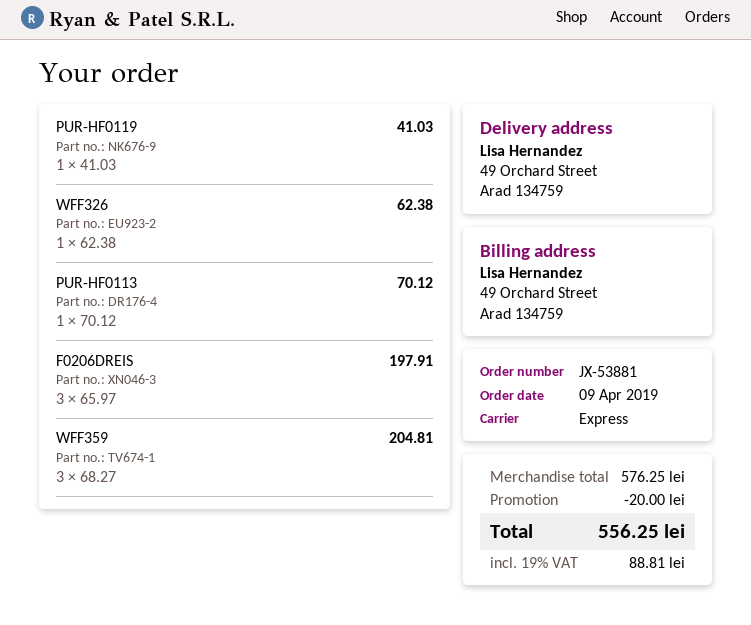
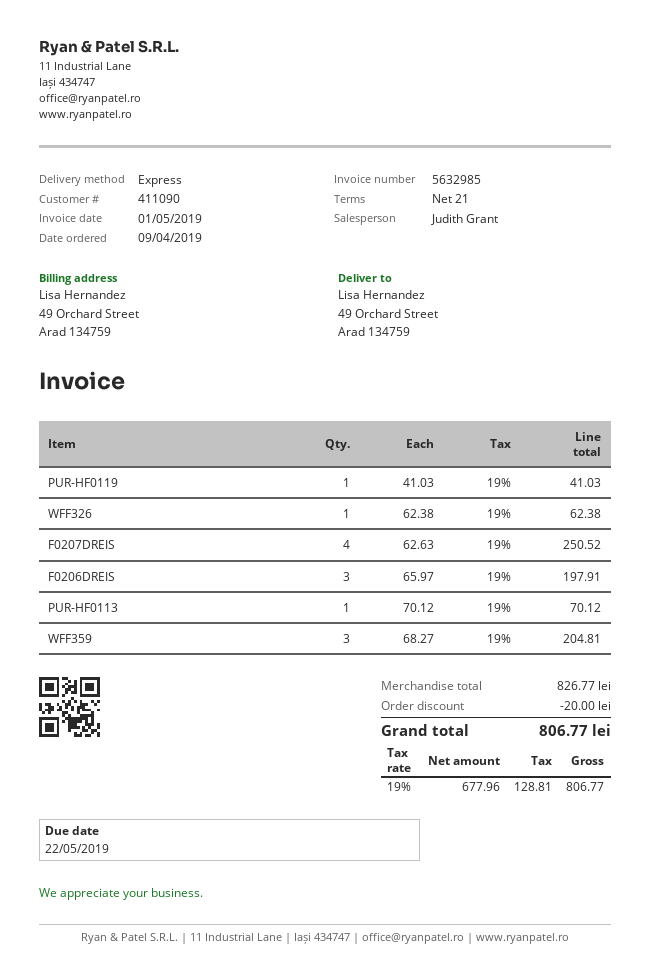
F0207DREIS: none -> 4 x 62.63 = 250.52
subtotal: 576.25 -> 826.77
tax: 19% = 88.81 -> 19% = 128.81
total: 556.25 -> 806.77

